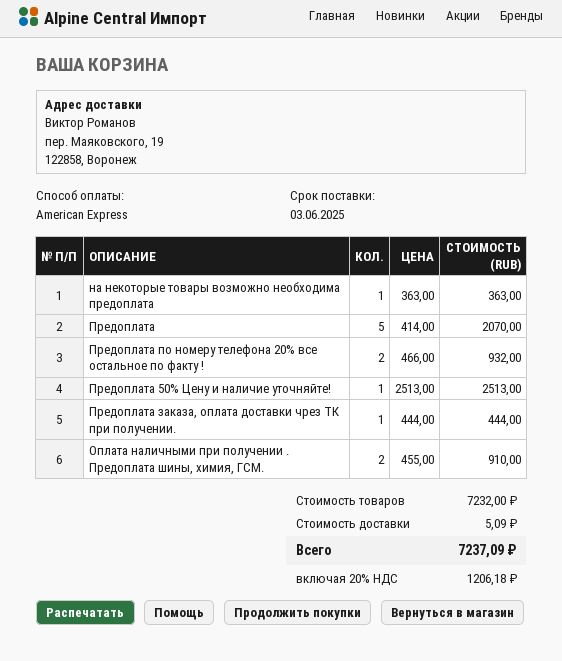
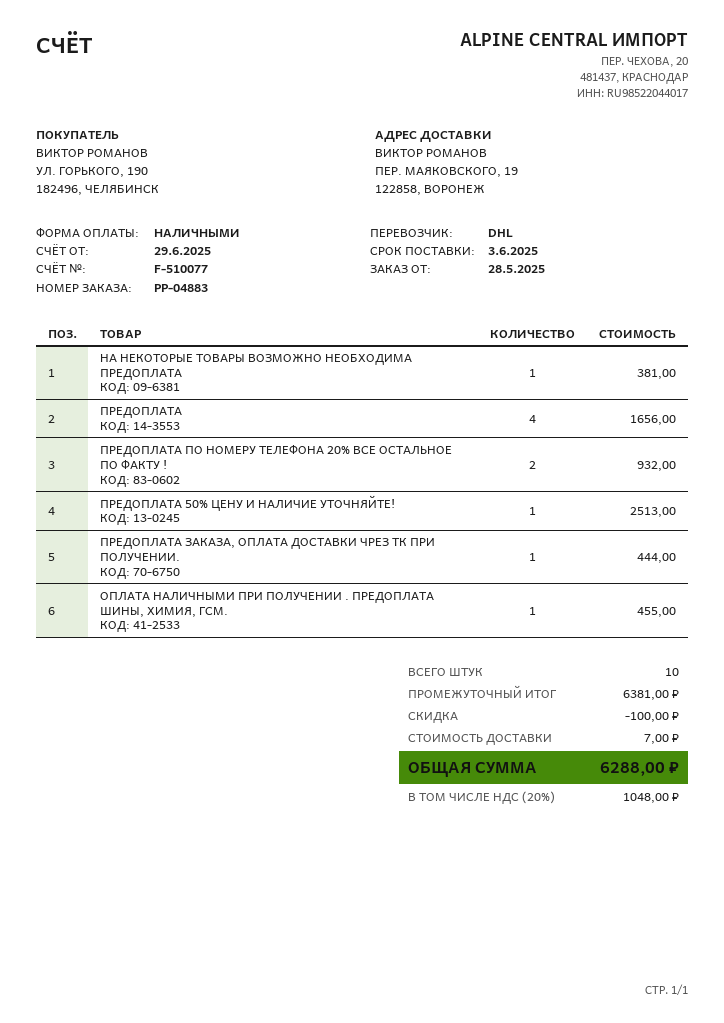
payment method: American Express -> cash
на некоторые товары возможно необходима предоплата: 1 for 363.00 -> 1 for 381.00
Предоплата: 5 for 2070.00 -> 4 for 1656.00
Оплата наличными при получении . Предоплата шины, химия, ГСМ.: 2 for 910.00 -> 1 for 455.00
subtotal: 7232.00 -> 6381.00
discount: none -> 100.00
shipping: 5.09 -> 7.00
tax: 20% = 1206.18 -> 20% = 1048.00
total: 7237.09 -> 6288.00

